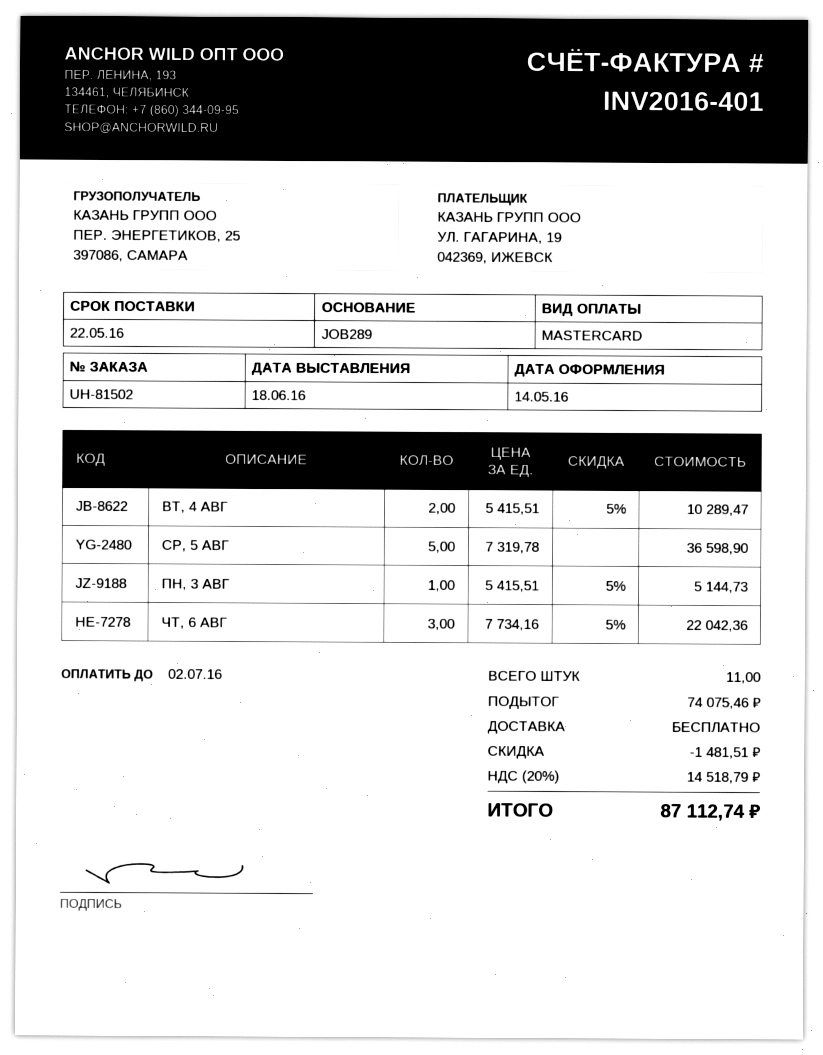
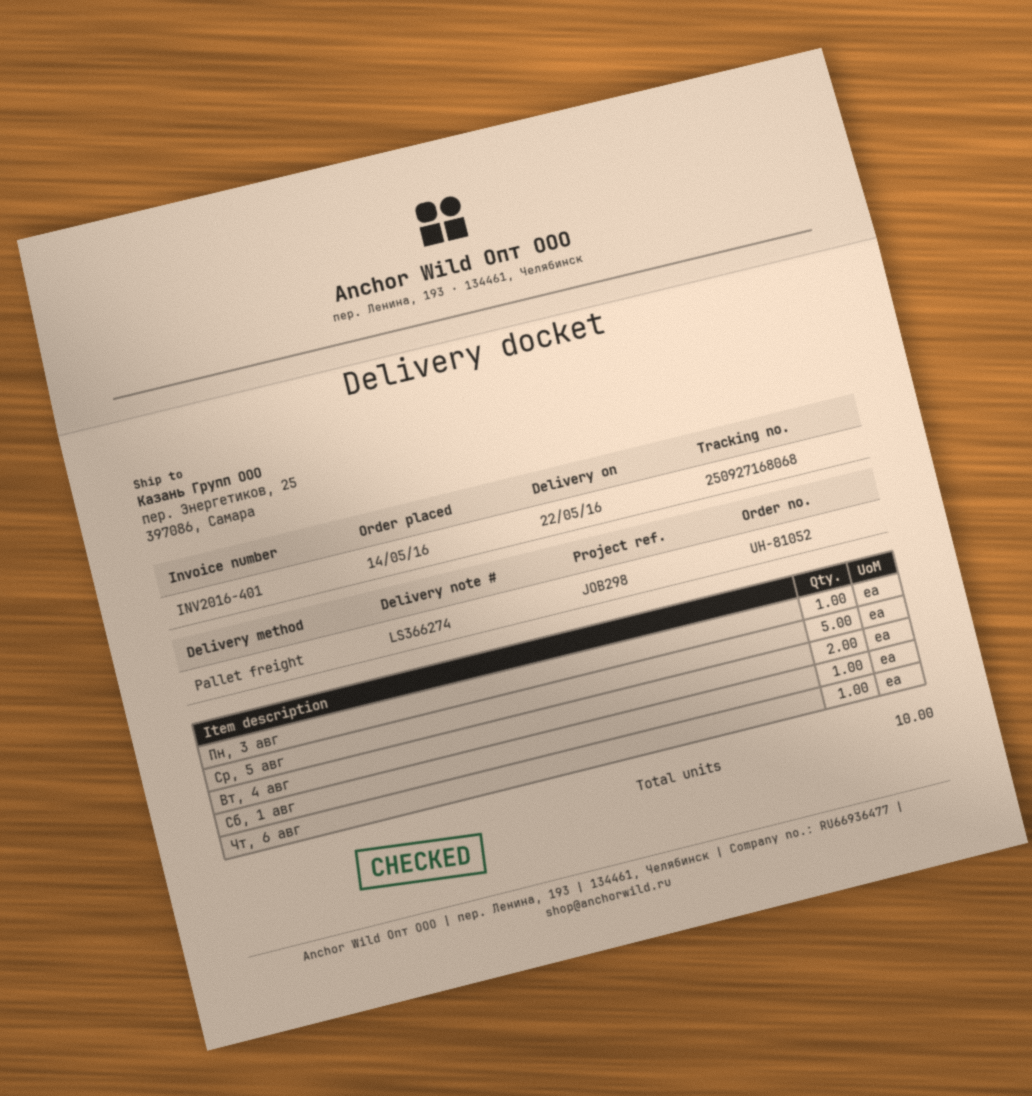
order number: UH-81502 -> UH-81052
reference: JOB289 -> JOB298
ЧТ, 6 АВГ: 3 -> 1
Сб, 1 авг: none -> 1
total quantity: 11 -> 10

